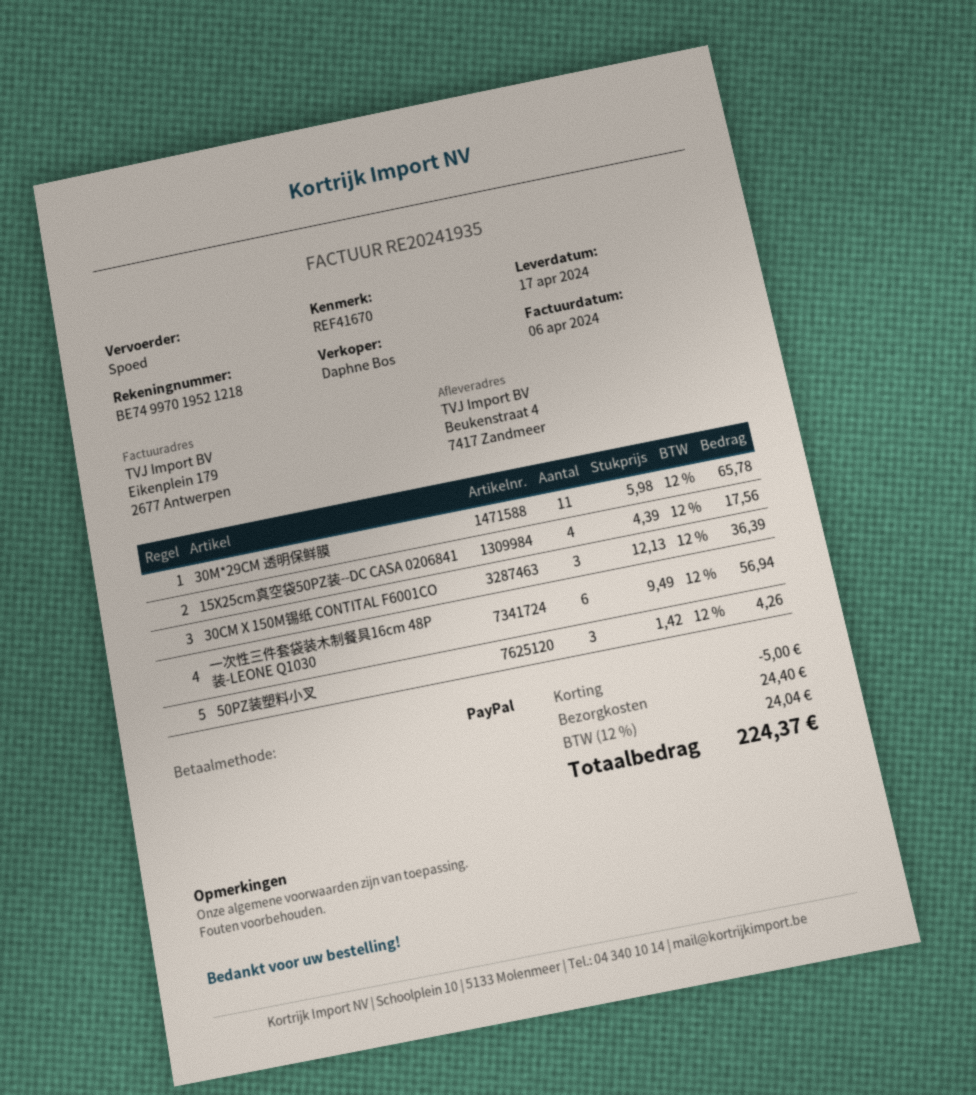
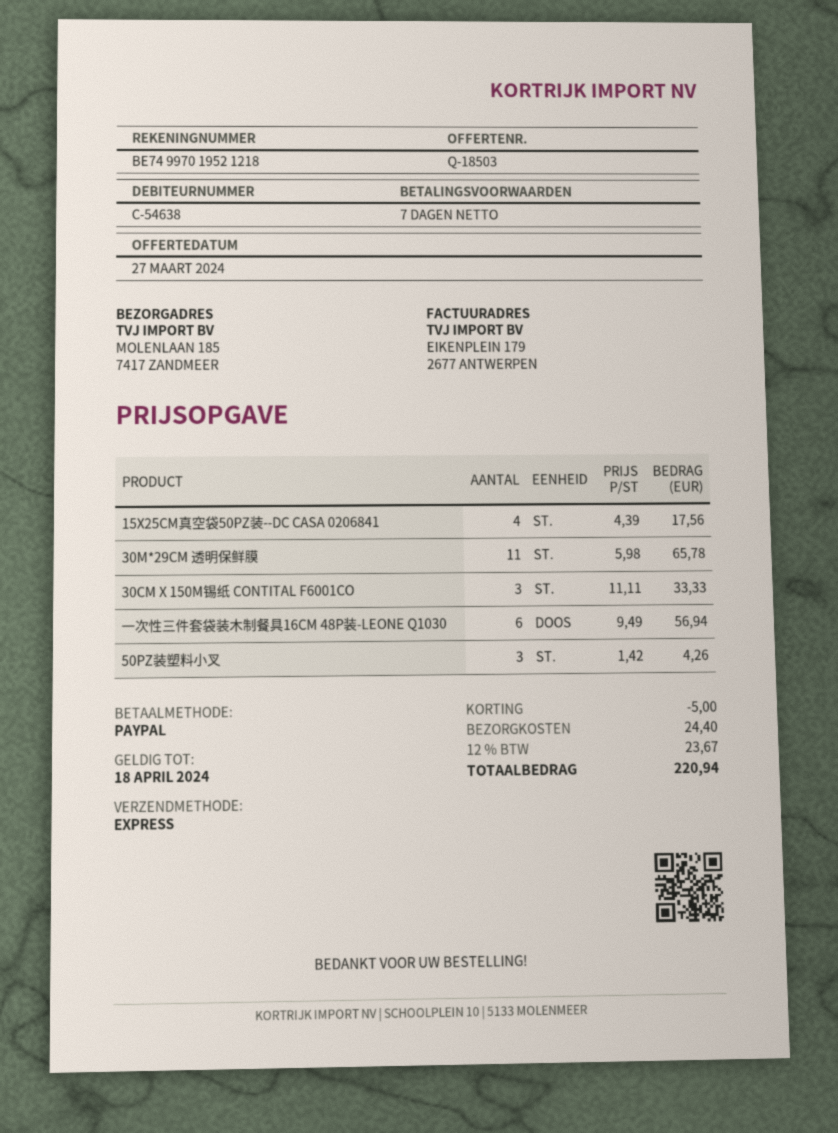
ship to: Beukenstraat 4, 7417 Zandmeer -> MOLENLAAN 185, 7417 ZANDMEER
30CM X 150M锡纸 CONTITAL F6001CO: 3 x 12.13 = 36.39 -> 3 x 11.11 = 33.33
tax: 12% = 24.04 -> 12% = 23.67
total: 224.37 -> 220.94

